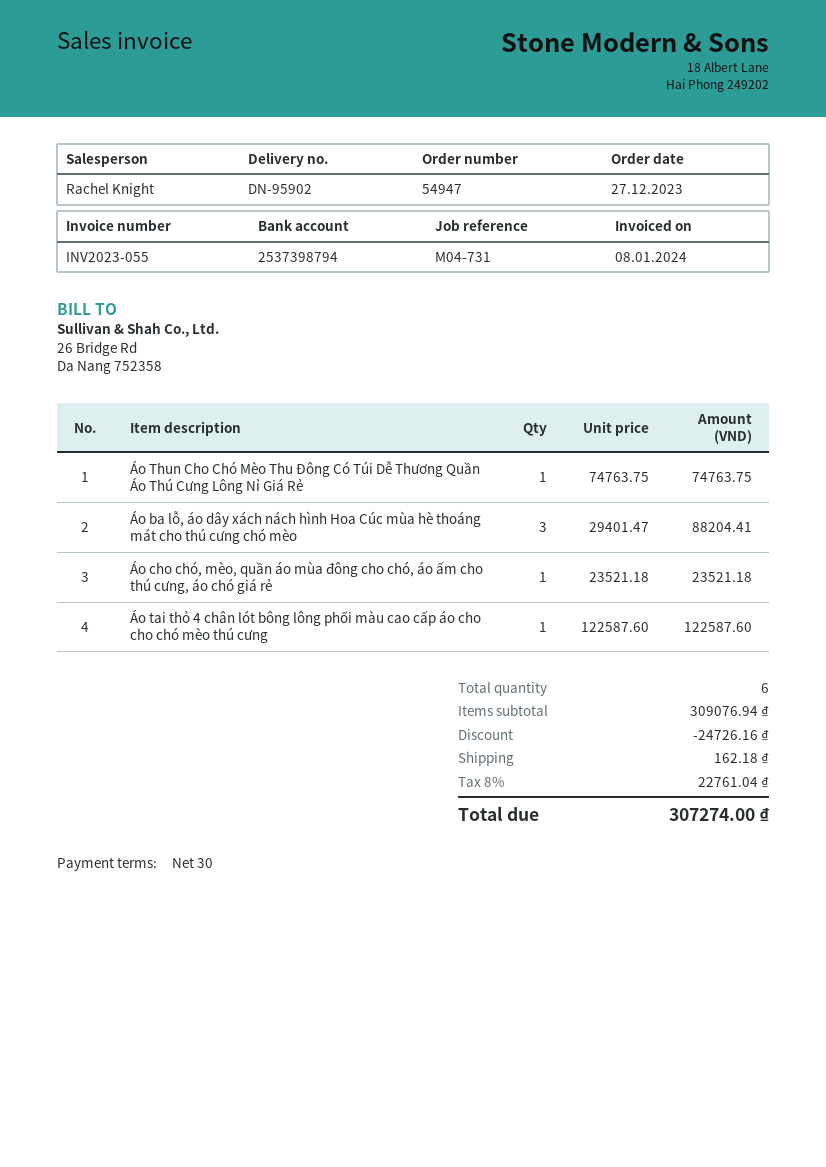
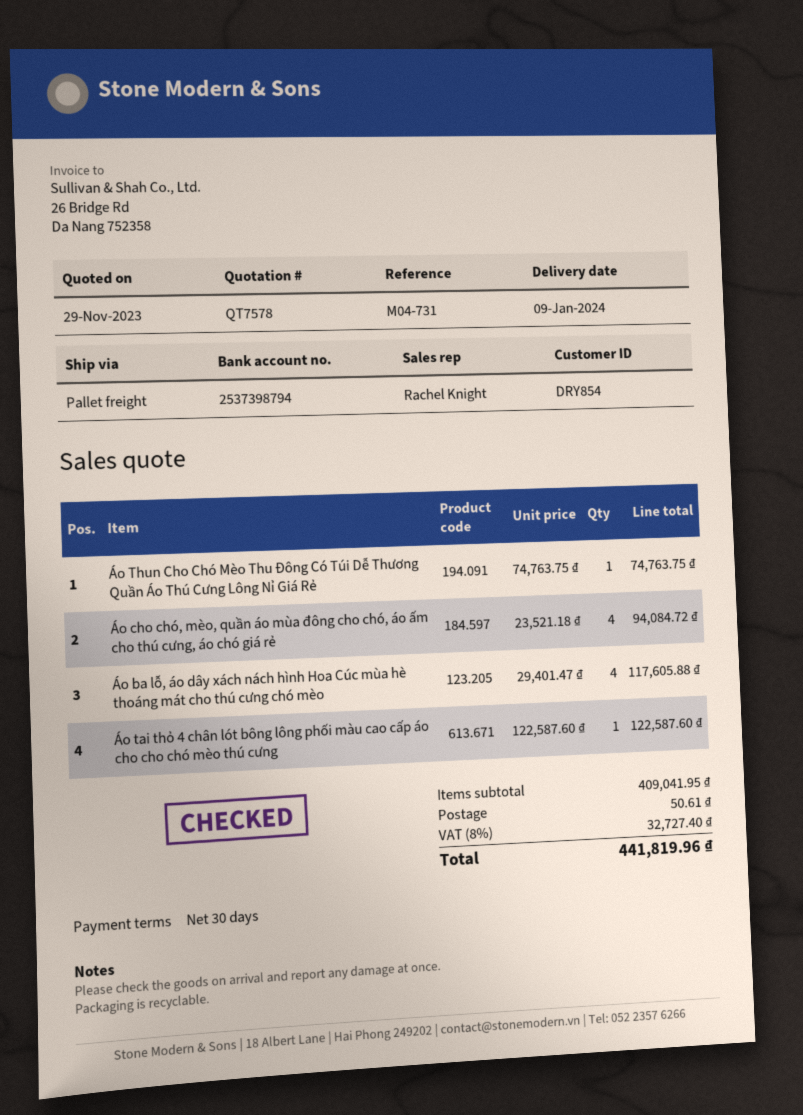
Áo ba lỗ, áo dây xách nách hình Hoa Cúc mùa hè thoáng mát cho thú cưng chó mèo: 3 x 29401.47 = 88204.41 -> 4 x 29401.47 = 117605.88
Áo cho chó, mèo, quần áo mùa đông cho chó, áo ấm cho thú cưng, áo chó giá rẻ: 1 x 23521.18 = 23521.18 -> 4 x 23521.18 = 94084.72
subtotal: 309076.94 -> 409041.95
discount: 24726.16 -> none
shipping: 162.18 -> 50.61
tax: 8% = 22761.04 -> 8% = 32727.40
total: 307274.00 -> 441819.96

